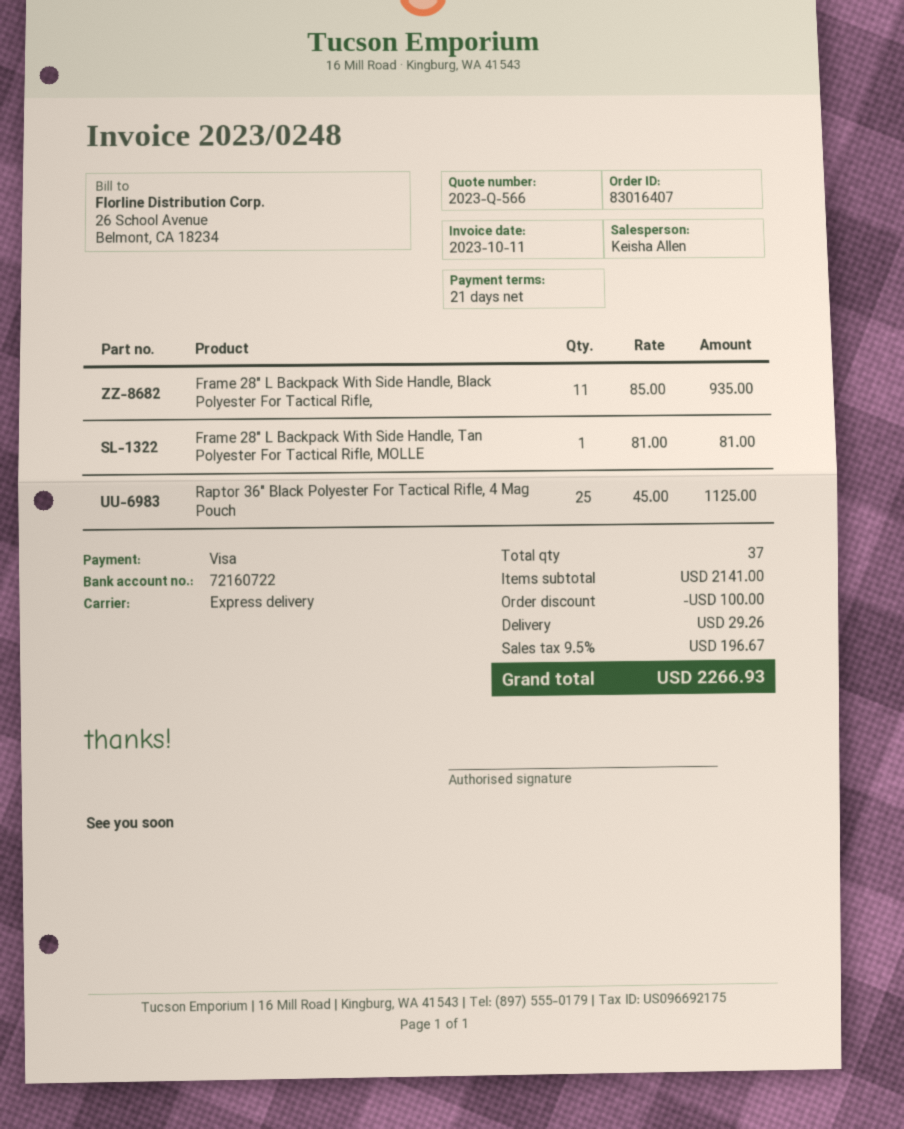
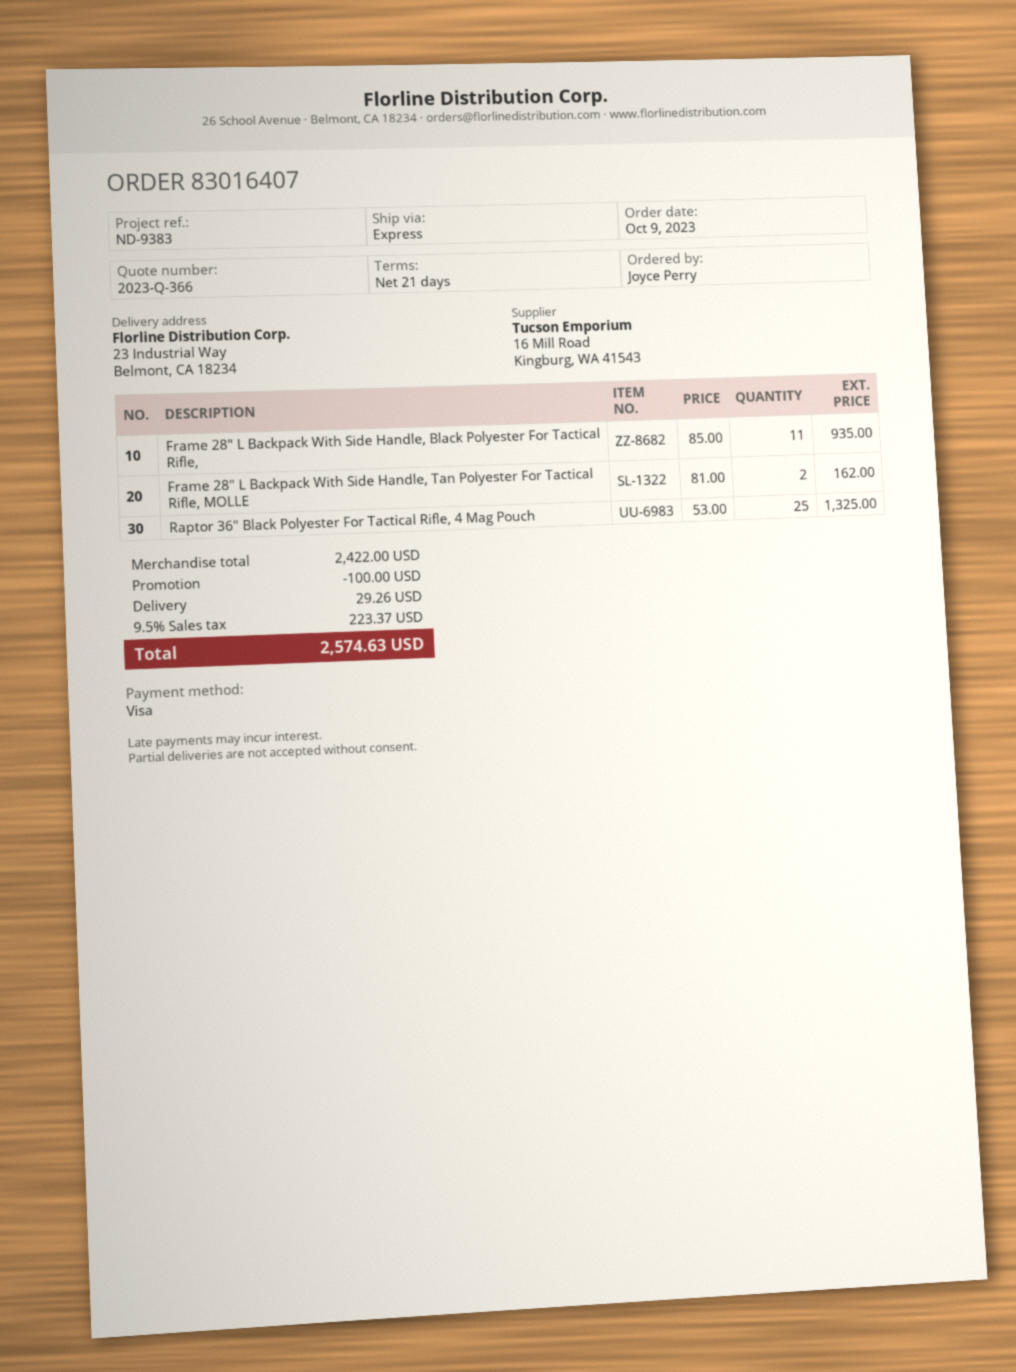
quote number: 2023-Q-566 -> 2023-Q-366
Frame 28" L Backpack With Side Handle, Tan Polyester For Tactical Rifle, MOLLE: 1 x 81.00 = 81.00 -> 2 x 81.00 = 162.00
Raptor 36" Black Polyester For Tactical Rifle, 4 Mag Pouch: 25 x 45.00 = 1125.00 -> 25 x 53.00 = 1325.00
subtotal: 2141.00 -> 2422.00
tax: 9.5% = 196.67 -> 9.5% = 223.37
total: 2266.93 -> 2574.63

